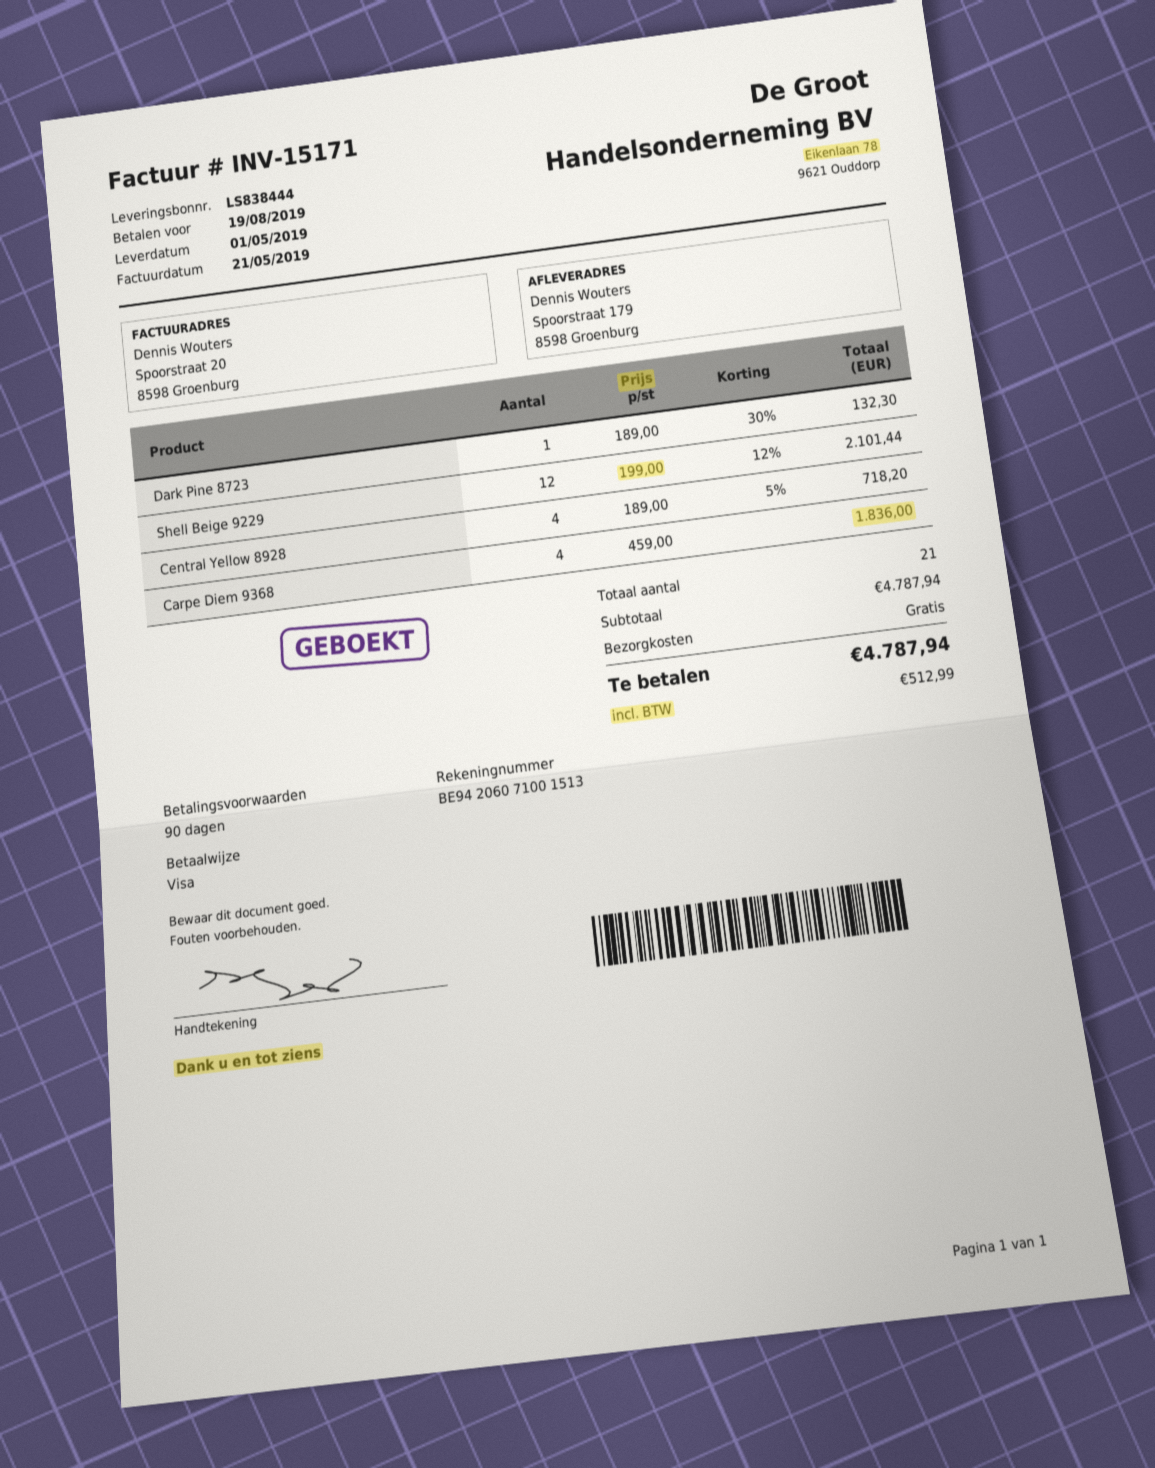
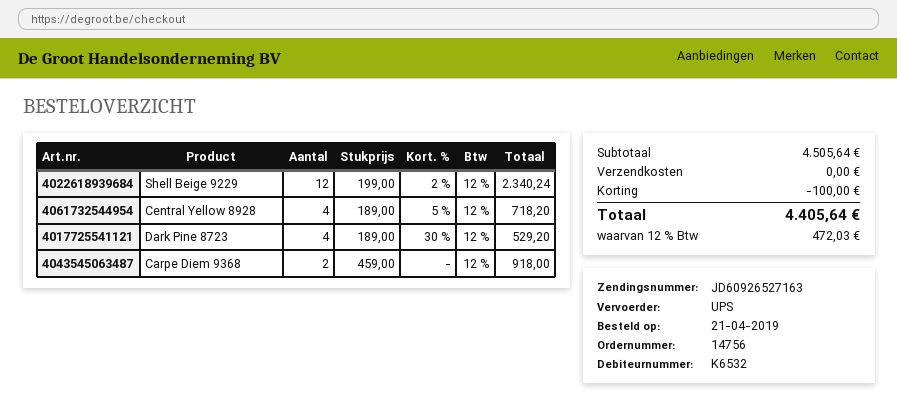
Dark Pine 8723: 1 x 189.00 - 30% = 132.30 -> 4 x 189.00 - 30% = 529.20
Shell Beige 9229: 12 x 199.00 - 12% = 2101.44 -> 12 x 199.00 - 2% = 2340.24
Carpe Diem 9368: 4 x 459.00 = 1836.00 -> 2 x 459.00 = 918.00
subtotal: 4787.94 -> 4505.64
discount: none -> 100.00
tax: 512.99 -> 472.03
total: 4787.94 -> 4405.64

